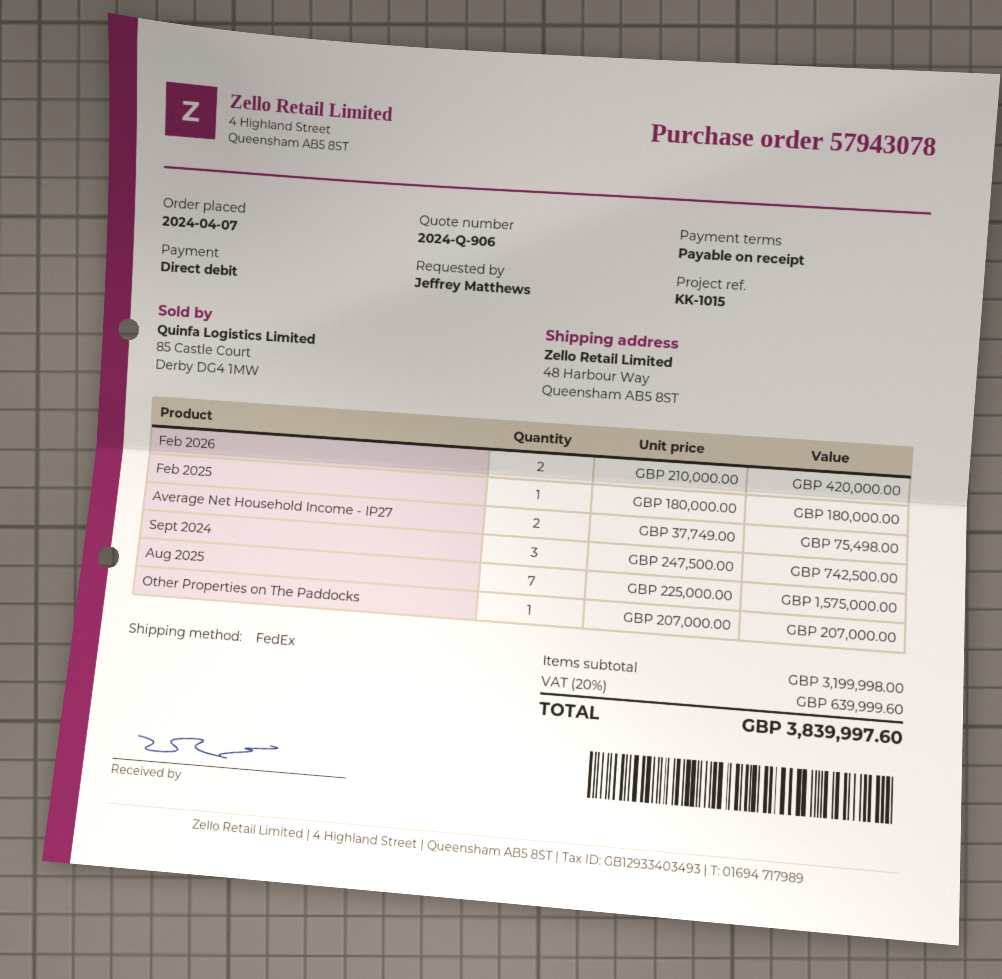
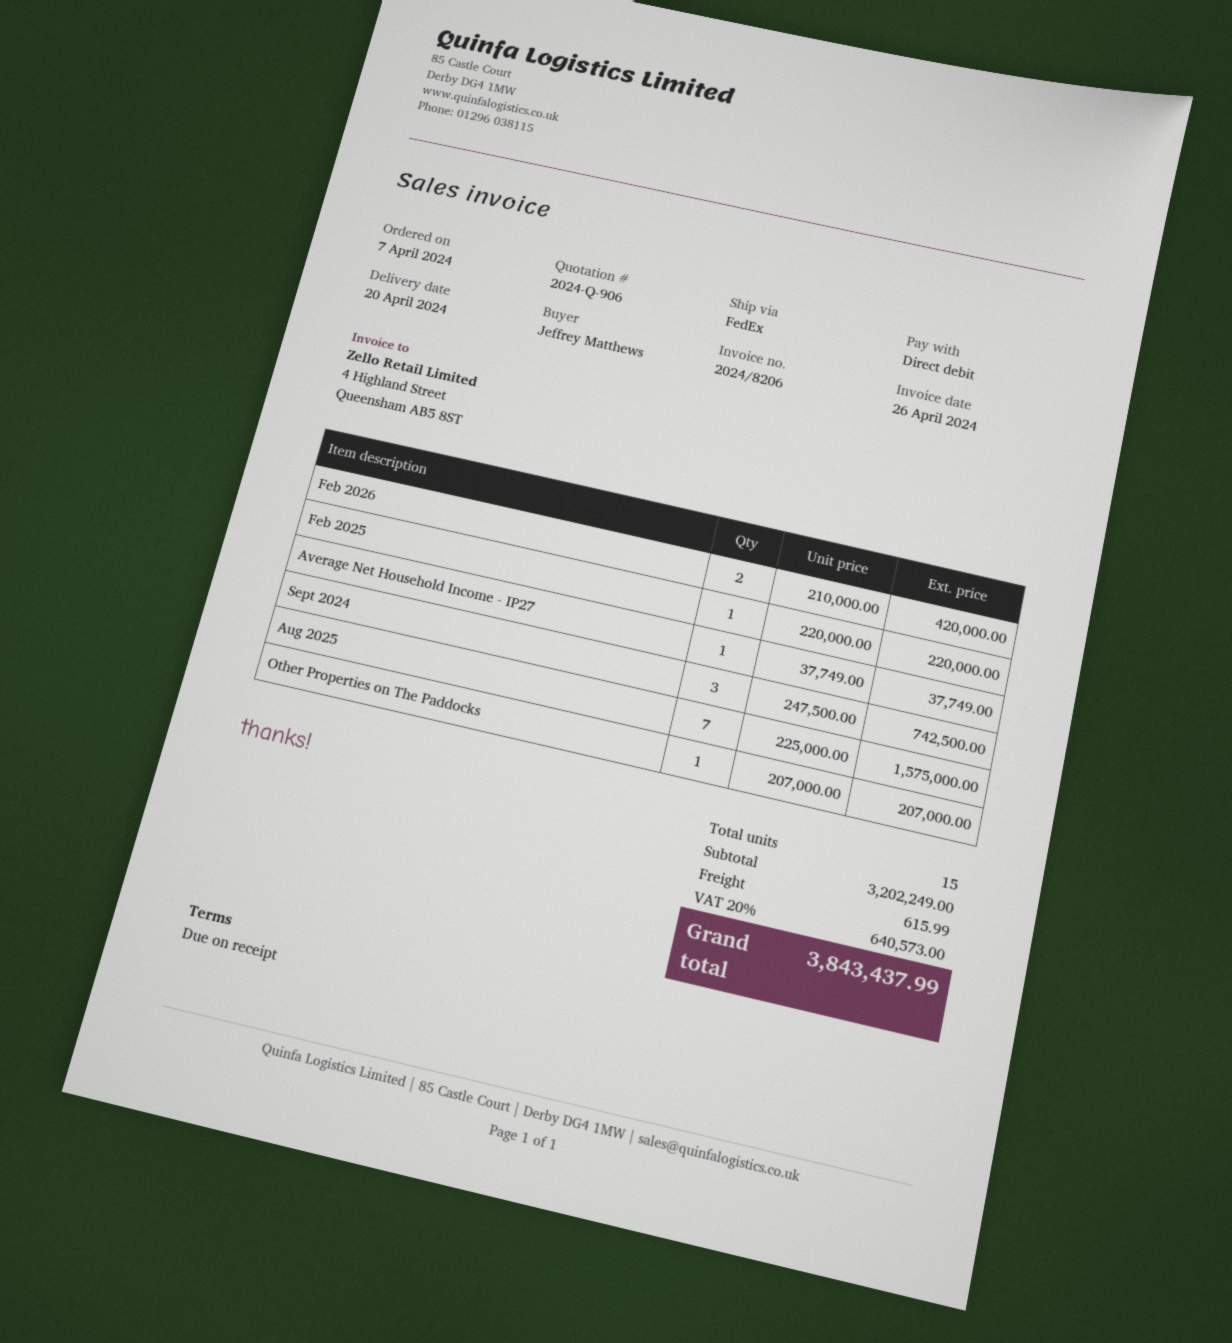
Feb 2025: 1 x 180000.00 = 180000.00 -> 1 x 220000.00 = 220000.00
Average Net Household Income - IP27: 2 x 37749.00 = 75498.00 -> 1 x 37749.00 = 37749.00
subtotal: 3199998.00 -> 3202249.00
shipping: none -> 615.99
tax: 20% = 639999.60 -> 20% = 640573.00
total: 3839997.60 -> 3843437.99

